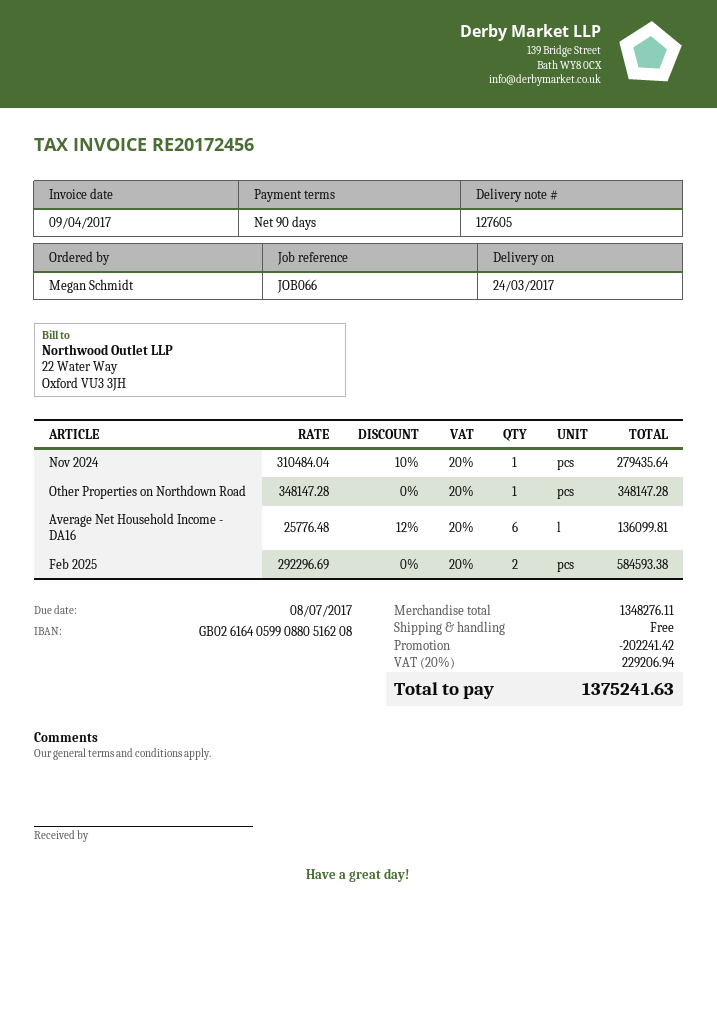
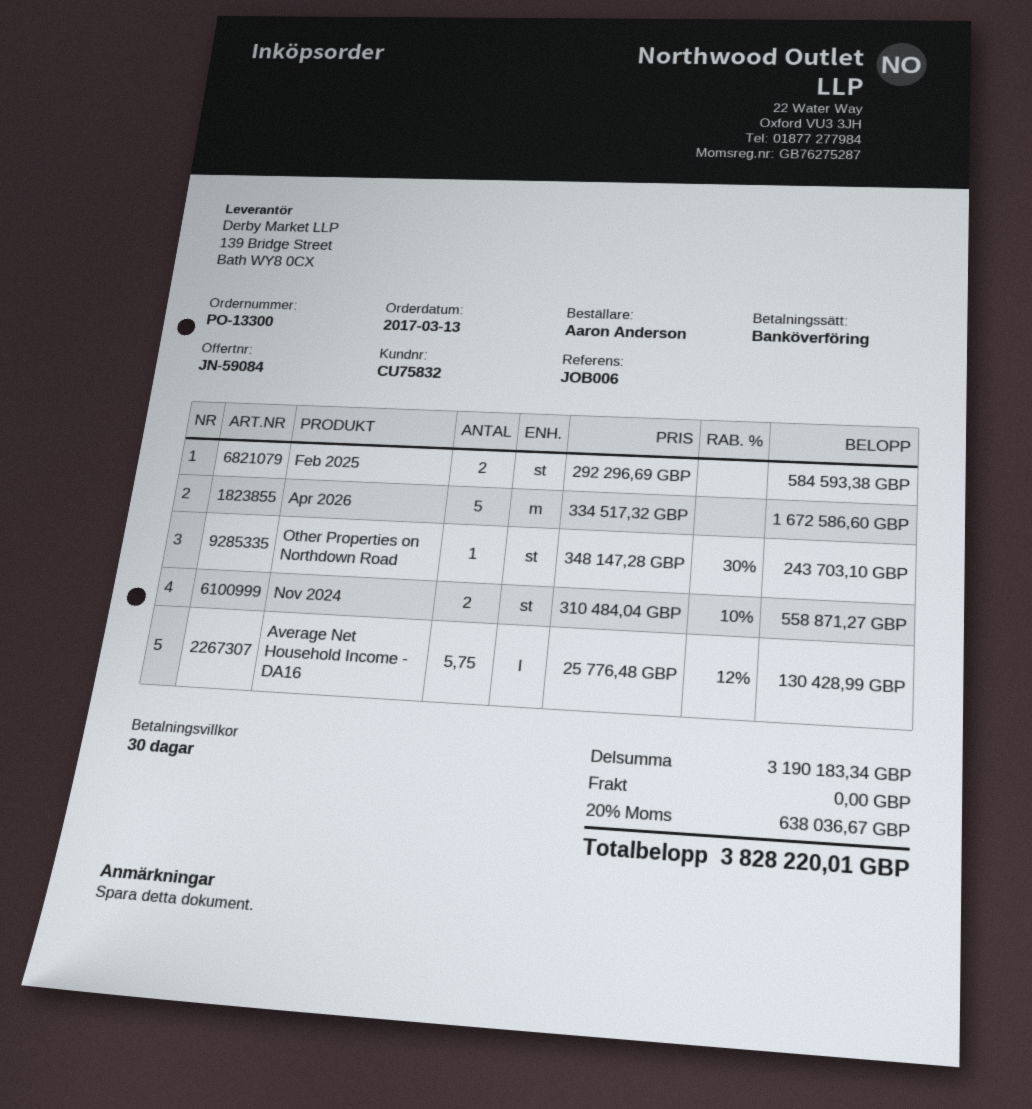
payment terms: 90 days -> 30 days
reference: JOB066 -> JOB006
ordered by: Megan Schmidt -> Aaron Anderson
Nov 2024: 1 x 310484.04 - 10% = 279435.64 -> 2 x 310484.04 - 10% = 558871.27
Other Properties on Northdown Road: 1 x 348147.28 = 348147.28 -> 1 x 348147.28 - 30% = 243703.10
Average Net Household Income - DA16: 6 x 25776.48 - 12% = 136099.81 -> 5.75 x 25776.48 - 12% = 130428.99
Apr 2026: none -> 5 x 334517.32 = 1672586.60
subtotal: 1348276.11 -> 3190183.34
discount: 202241.42 -> none
tax: 20% = 229206.94 -> 20% = 638036.67
total: 1375241.63 -> 3828220.01

